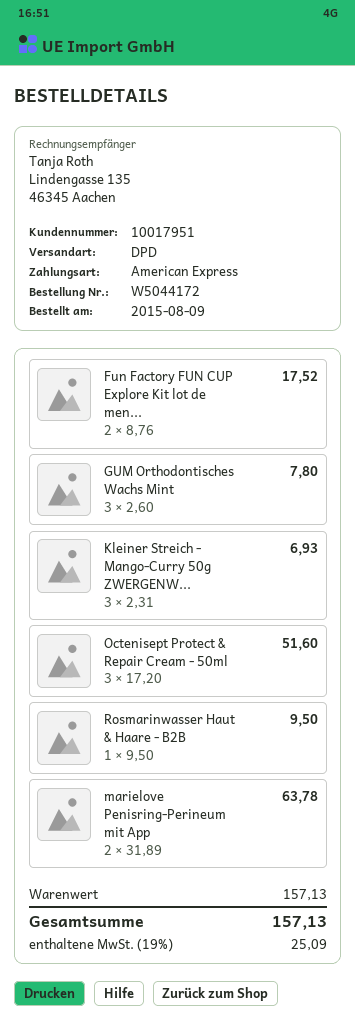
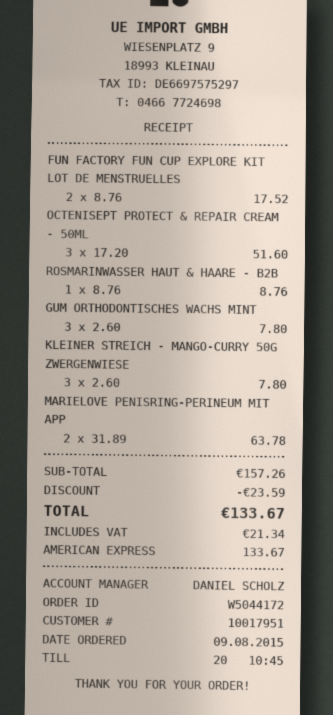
Kleiner Streich - Mango-Curry 50g ZWERGENW...: 3 x 2.31 = 6.93 -> 3 x 2.60 = 7.80
Rosmarinwasser Haut & Haare - B2B: 1 x 9.50 = 9.50 -> 1 x 8.76 = 8.76
subtotal: 157.13 -> 157.26
discount: none -> 23.59
tax: 25.09 -> 21.34
total: 157.13 -> 133.67

